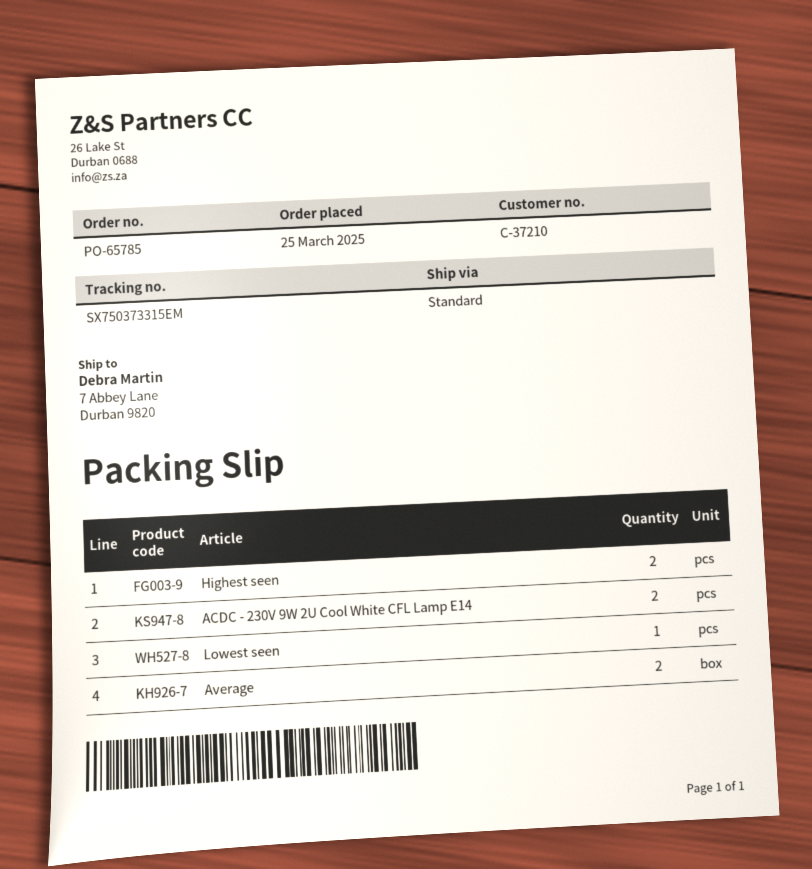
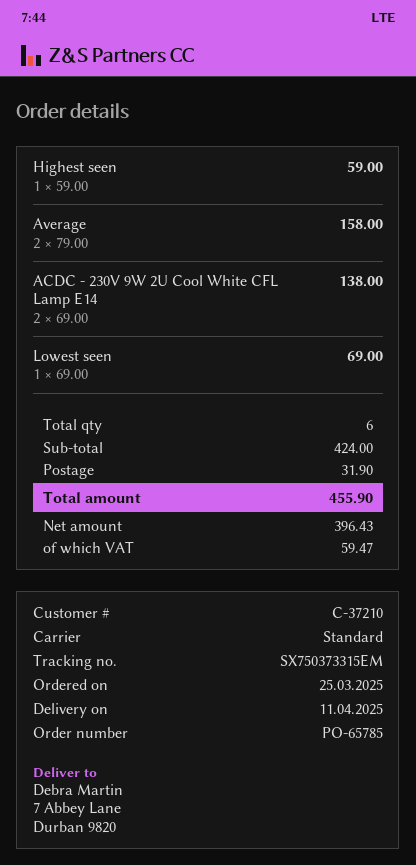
Highest seen: 2 -> 1

